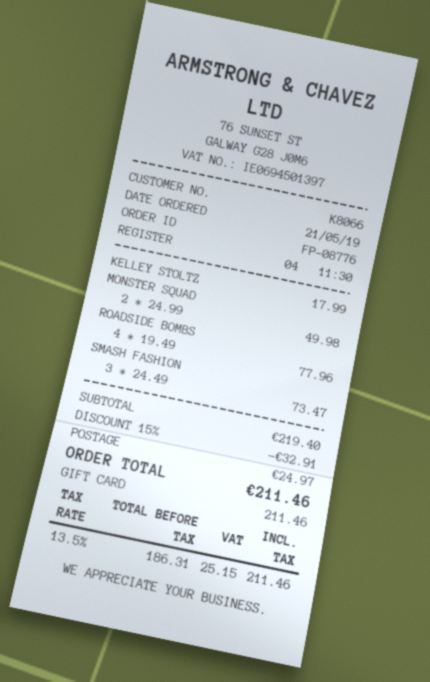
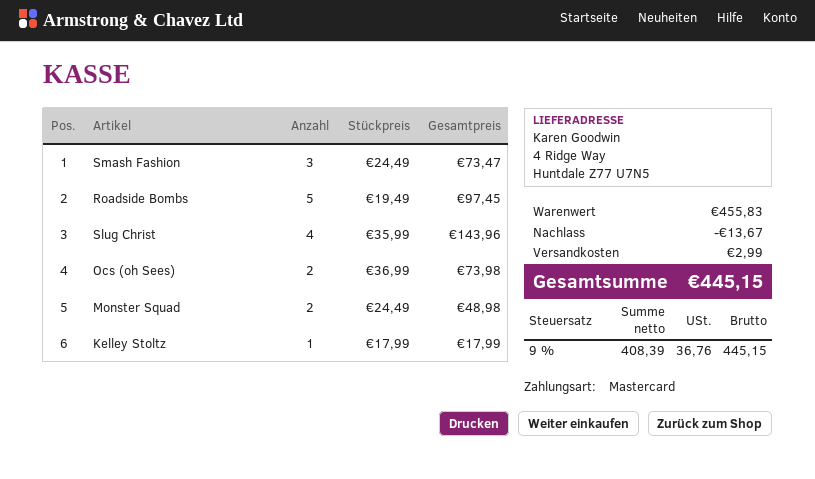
payment method: gift card -> Mastercard
MONSTER SQUAD: 2 x 24.99 = 49.98 -> 2 x 24.49 = 48.98
ROADSIDE BOMBS: 4 x 19.49 = 77.96 -> 5 x 19.49 = 97.45
Slug Christ: none -> 4 x 35.99 = 143.96
Ocs (oh Sees): none -> 2 x 36.99 = 73.98
subtotal: 219.40 -> 455.83
discount: 32.91 -> 13.67
shipping: 24.97 -> 2.99
net: 186.31 -> 408.39
tax: 13.5% = 25.15 -> 9% = 36.76
total: 211.46 -> 445.15

